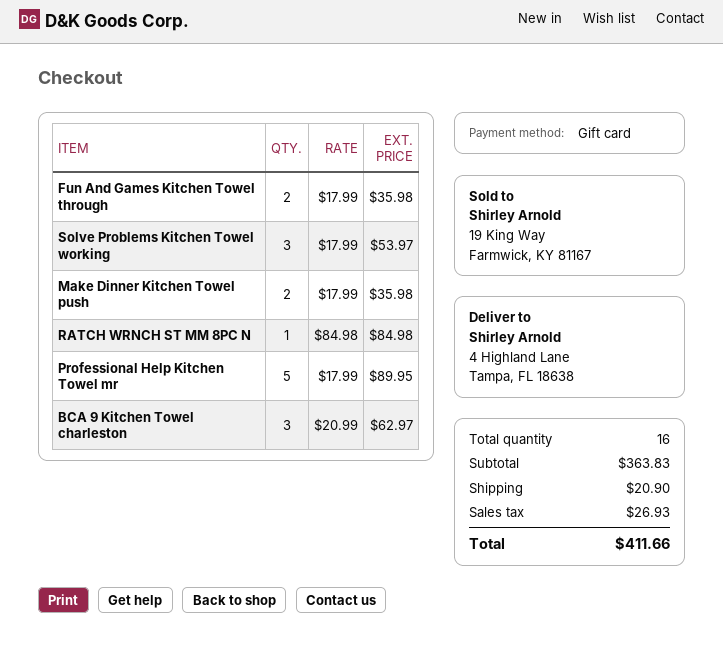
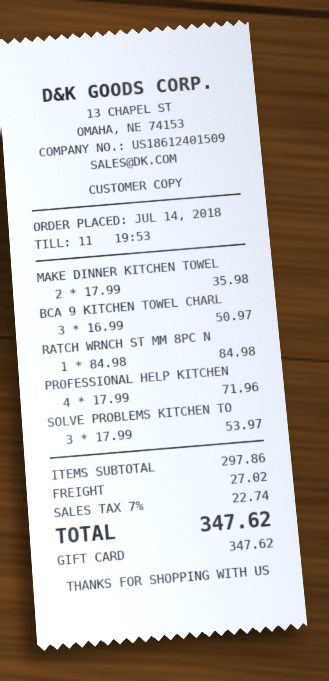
Fun And Games Kitchen Towel through: 2 x 17.99 = 35.98 -> none
Professional Help Kitchen Towel mr: 5 x 17.99 = 89.95 -> 4 x 17.99 = 71.96
BCA 9 Kitchen Towel charleston: 3 x 20.99 = 62.97 -> 3 x 16.99 = 50.97
subtotal: 363.83 -> 297.86
shipping: 20.90 -> 27.02
tax: 26.93 -> 22.74
total: 411.66 -> 347.62

